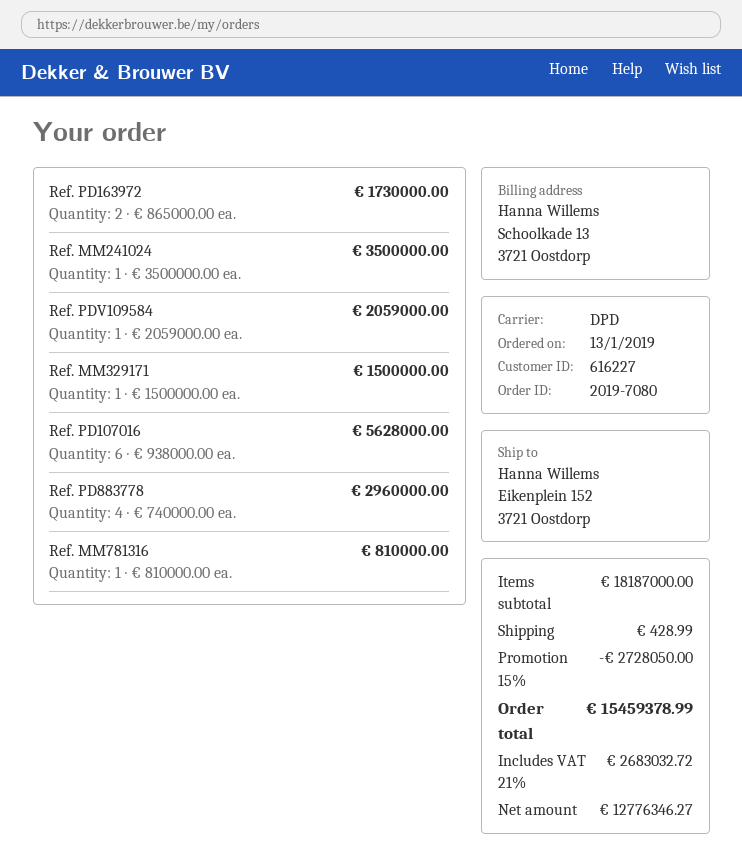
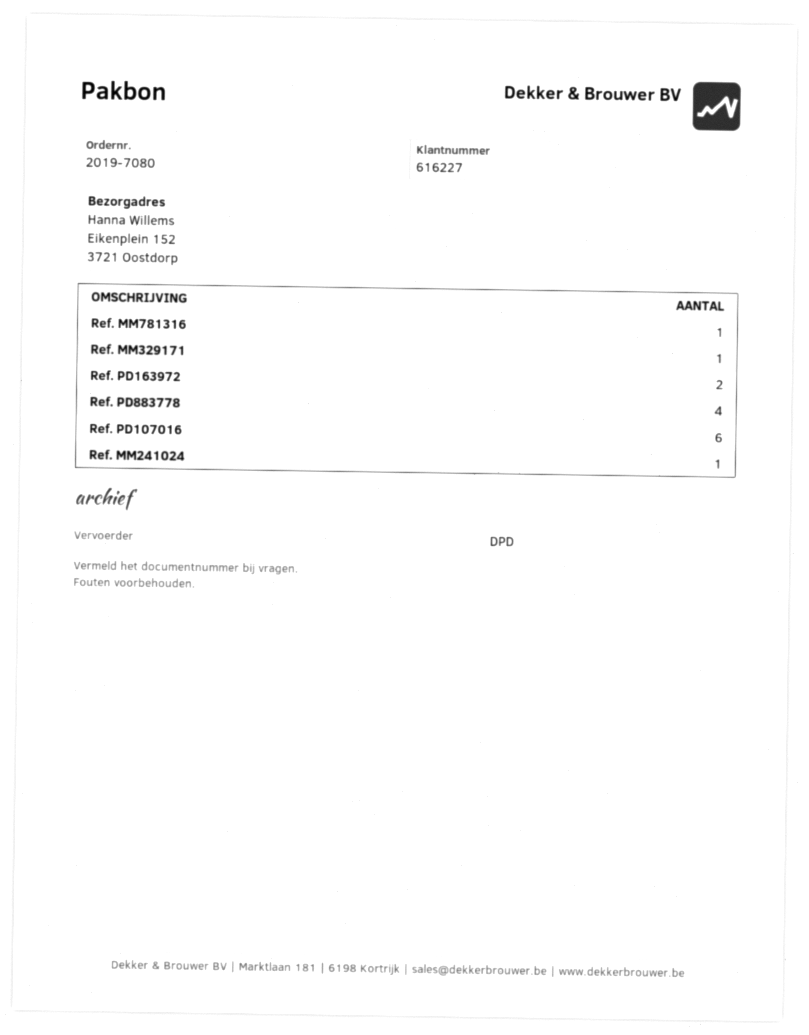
Ref. PDV109584: 1 -> none

